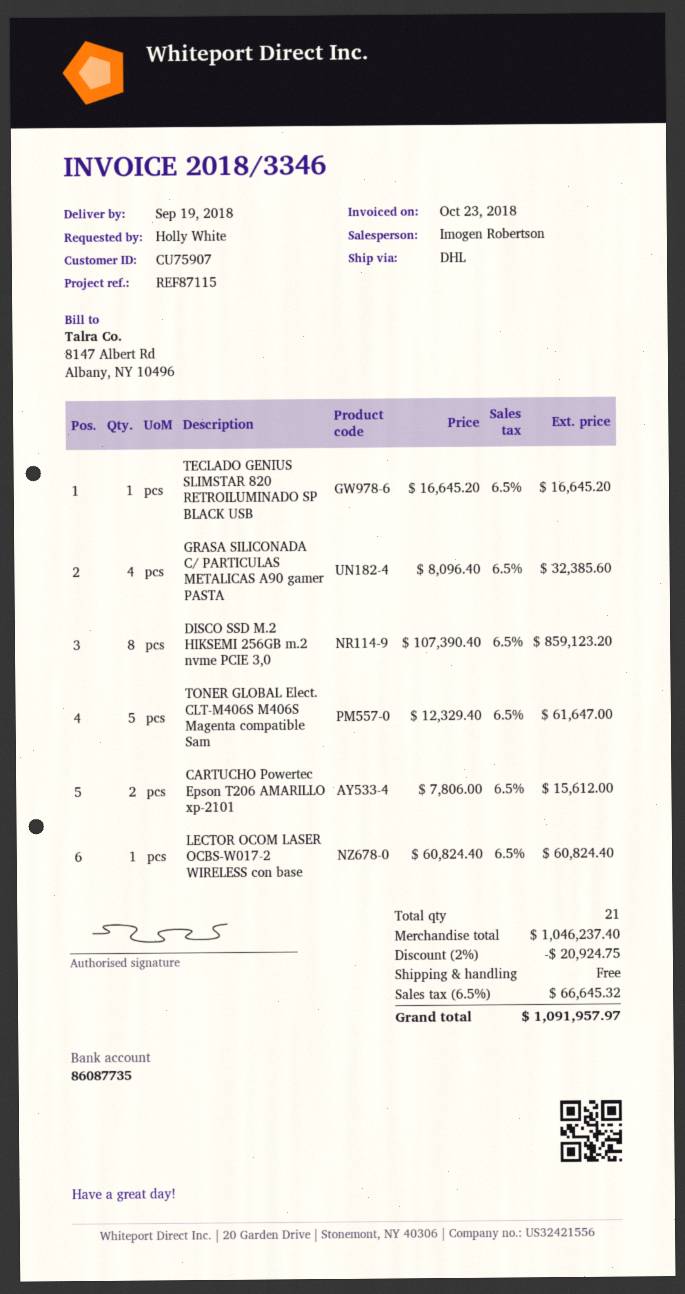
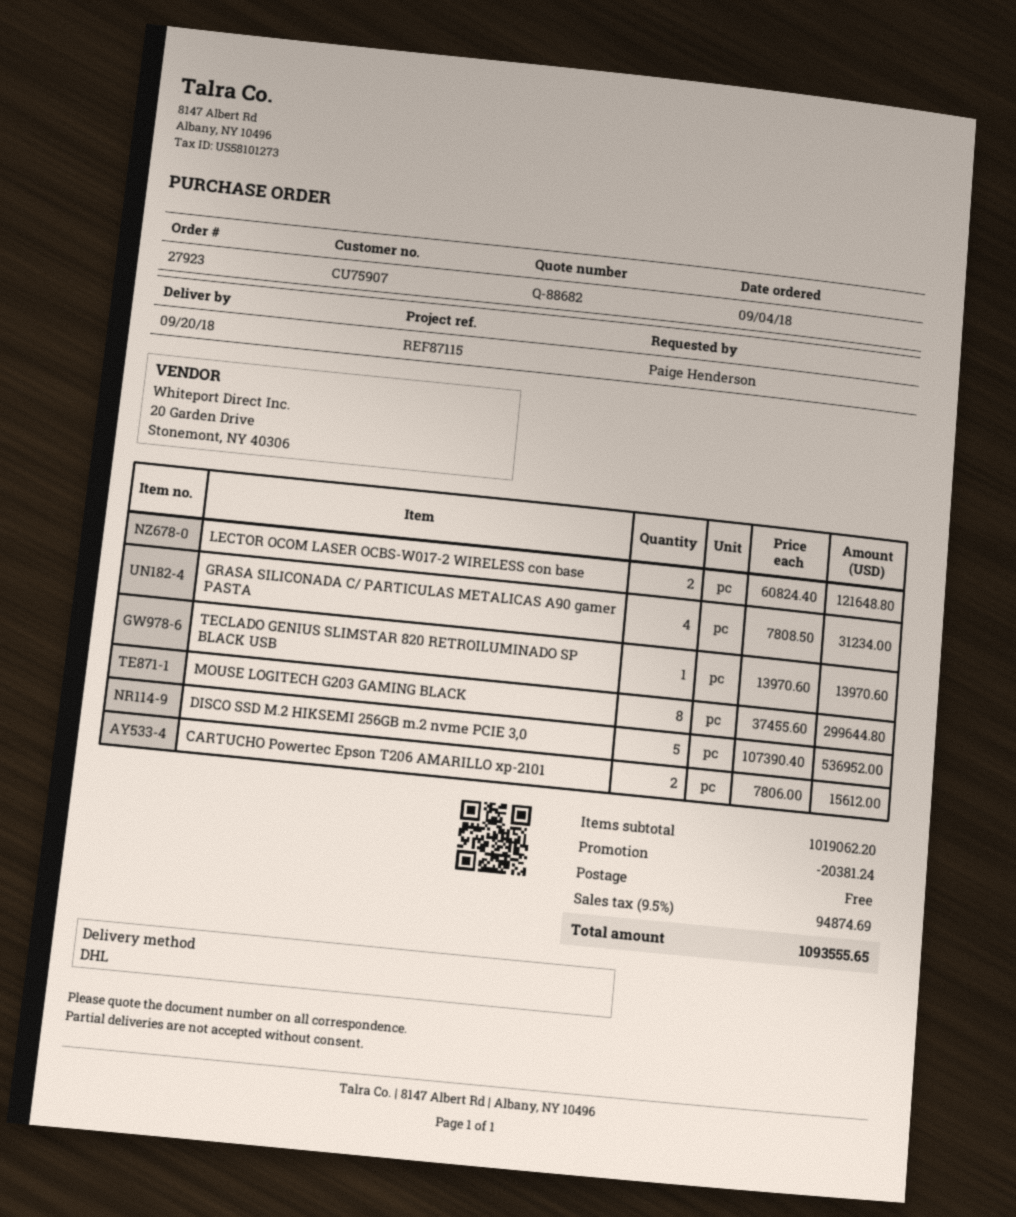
delivery date: 2018-09-19 -> 2018-09-20
ordered by: Holly White -> Paige Henderson
TECLADO GENIUS SLIMSTAR 820 RETROILUMINADO SP BLACK USB: 1 x 16645.20 = 16645.20 -> 1 x 13970.60 = 13970.60
GRASA SILICONADA C/ PARTICULAS METALICAS A90 gamer PASTA: 4 x 8096.40 = 32385.60 -> 4 x 7808.50 = 31234.00
DISCO SSD M.2 HIKSEMI 256GB m.2 nvme PCIE 3,0: 8 x 107390.40 = 859123.20 -> 5 x 107390.40 = 536952.00
TONER GLOBAL Elect. CLT-M406S M406S Magenta compatible Sam: 5 x 12329.40 = 61647.00 -> none
LECTOR OCOM LASER OCBS-W017-2 WIRELESS con base: 1 x 60824.40 = 60824.40 -> 2 x 60824.40 = 121648.80
MOUSE LOGITECH G203 GAMING BLACK: none -> 8 x 37455.60 = 299644.80
subtotal: 1046237.40 -> 1019062.20
discount: 20924.75 -> 20381.24
tax: 6.5% = 66645.32 -> 9.5% = 94874.69
total: 1091957.97 -> 1093555.65

